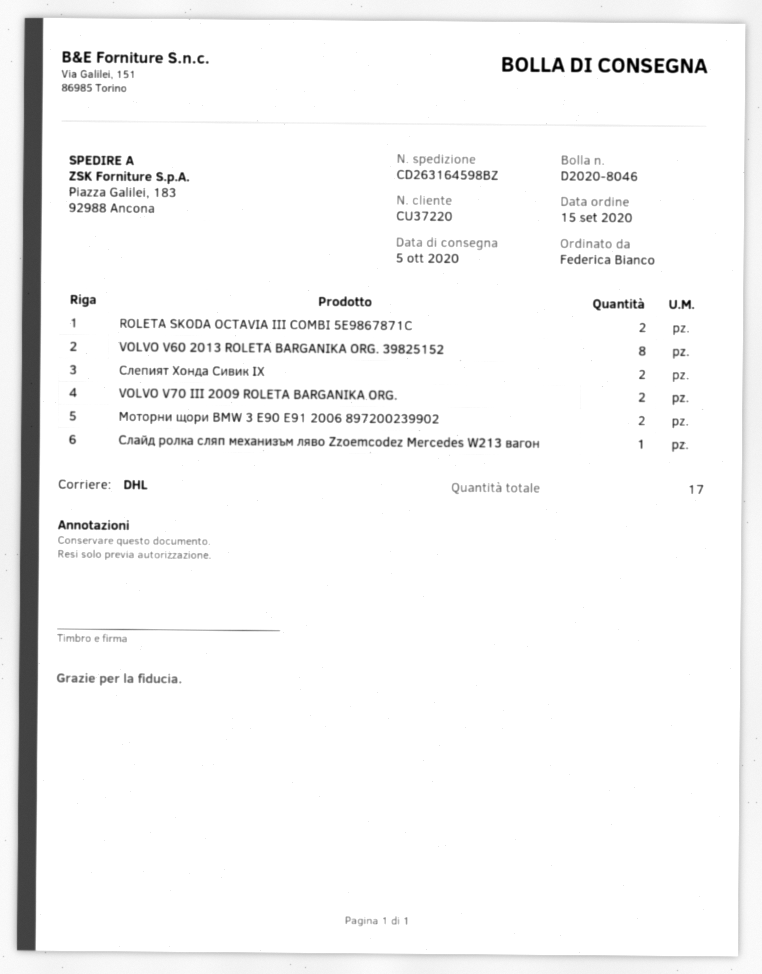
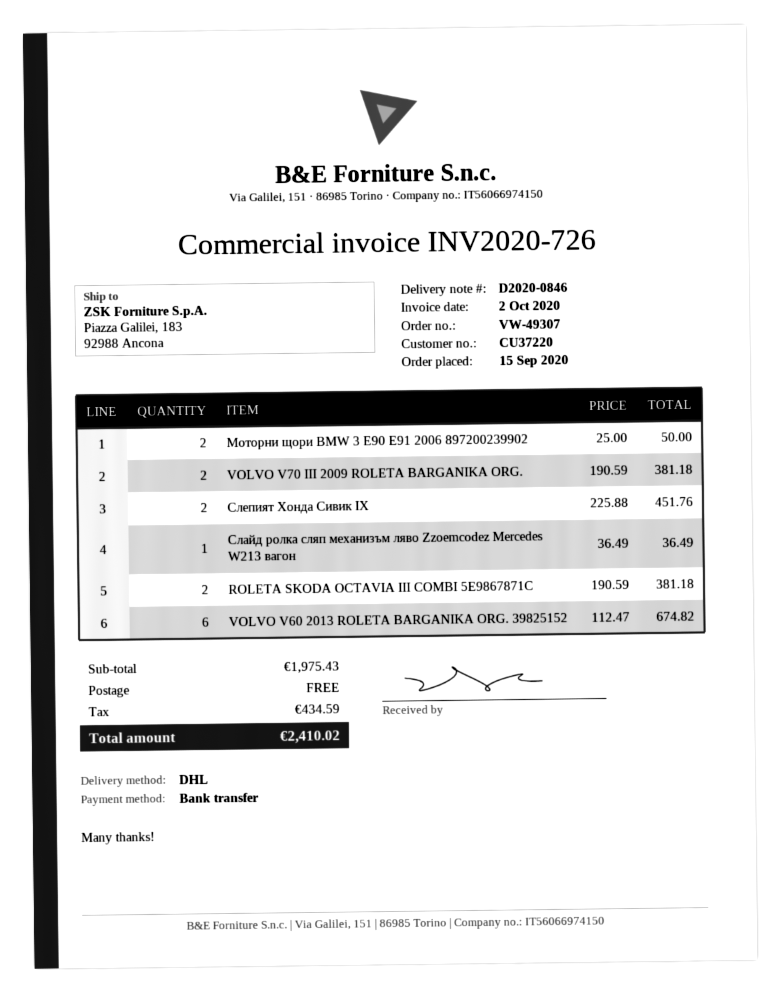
delivery note number: D2020-8046 -> D2020-0846
VOLVO V60 2013 ROLETA BARGANIKA ORG. 39825152: 8 -> 6

